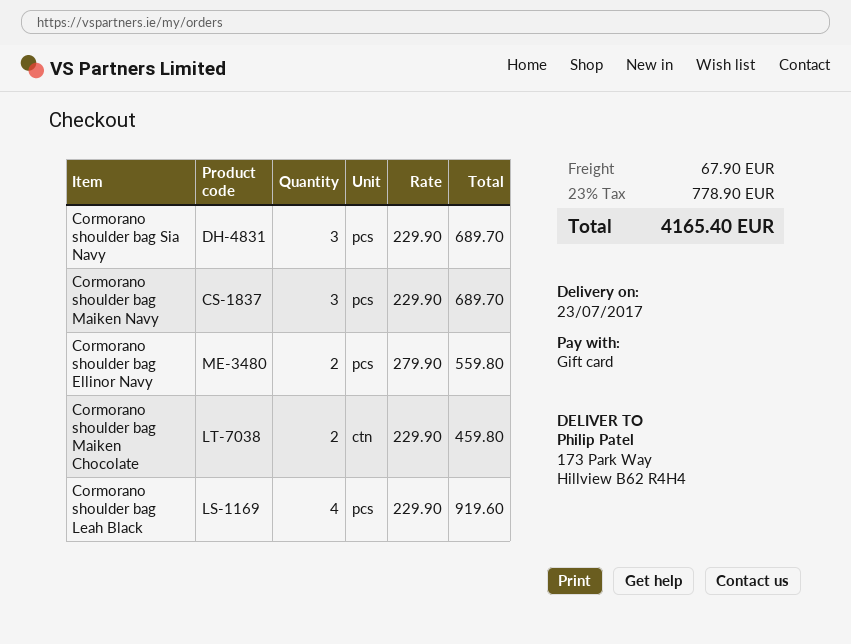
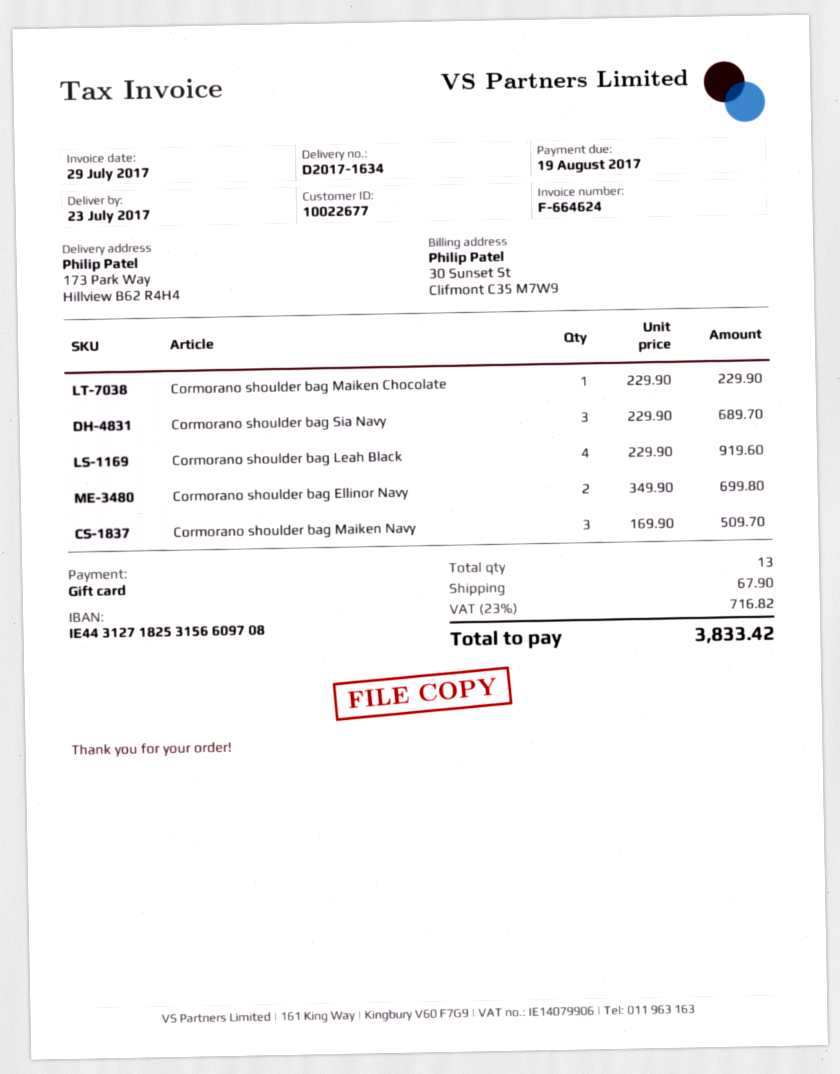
Cormorano shoulder bag Maiken Navy: 3 x 229.90 = 689.70 -> 3 x 169.90 = 509.70
Cormorano shoulder bag Ellinor Navy: 2 x 279.90 = 559.80 -> 2 x 349.90 = 699.80
Cormorano shoulder bag Maiken Chocolate: 2 x 229.90 = 459.80 -> 1 x 229.90 = 229.90
tax: 23% = 778.90 -> 23% = 716.82
total: 4165.40 -> 3833.42

